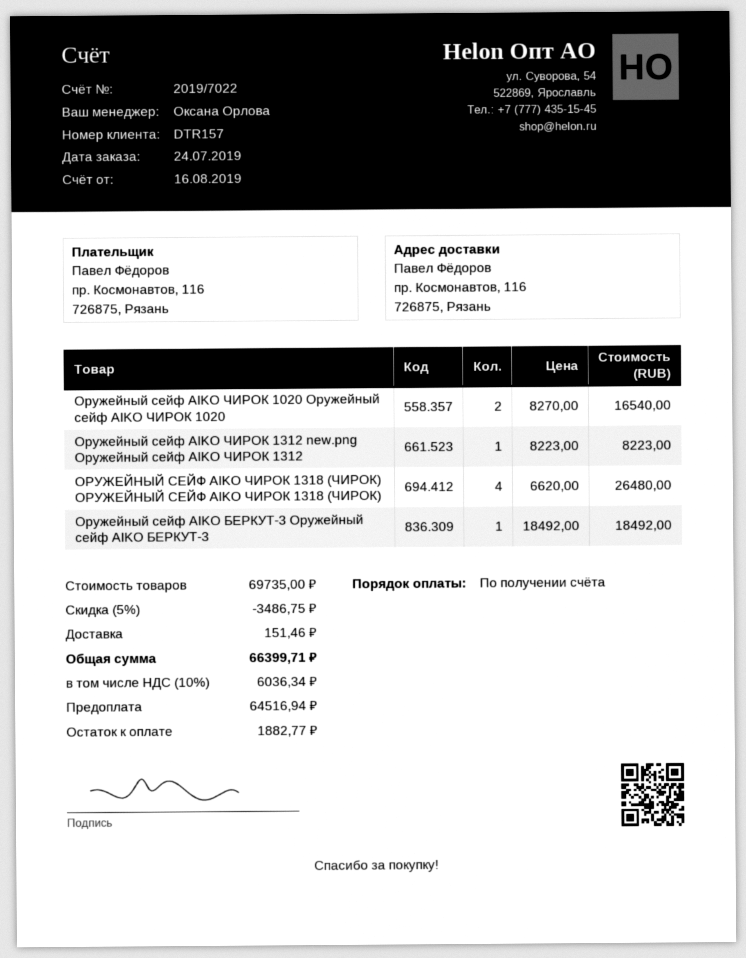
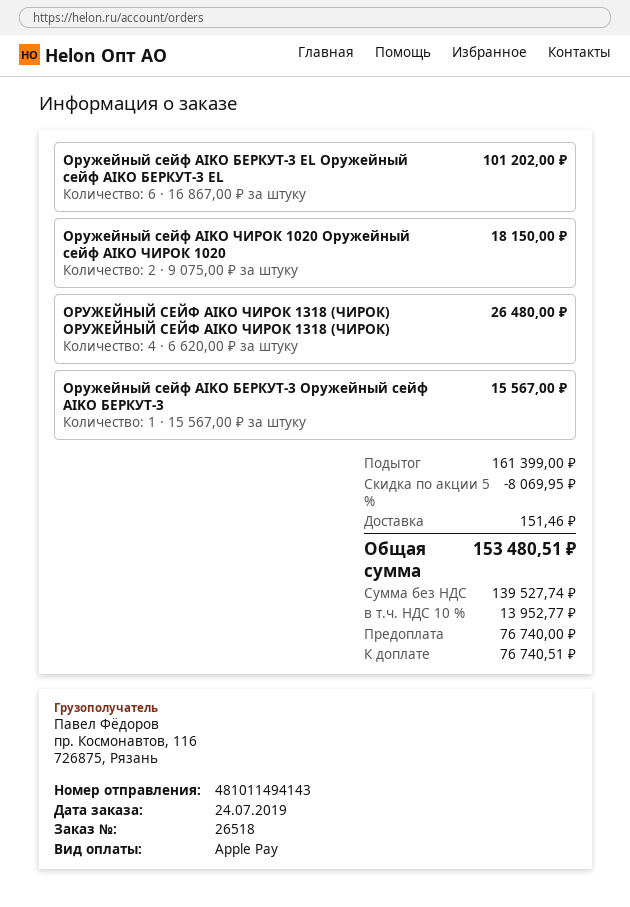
Оружейный сейф AIKO ЧИРОК 1020 Оружейный сейф AIKO ЧИРОК 1020: 2 x 8270.00 = 16540.00 -> 2 x 9075.00 = 18150.00
Оружейный сейф AIKO ЧИРОК 1312 new.png Оружейный сейф AIKO ЧИРОК 1312: 1 x 8223.00 = 8223.00 -> none
Оружейный сейф AIKO БЕРКУТ-3 Оружейный сейф AIKO БЕРКУТ-3: 1 x 18492.00 = 18492.00 -> 1 x 15567.00 = 15567.00
Оружейный сейф AIKO БЕРКУТ-3 EL Оружейный сейф AIKO БЕРКУТ-3 EL: none -> 6 x 16867.00 = 101202.00
subtotal: 69735.00 -> 161399.00
discount: 5% = 3486.75 -> 5% = 8069.95
tax: 10% = 6036.34 -> 10% = 13952.77
total: 66399.71 -> 153480.51
deposit: 64516.94 -> 76740.00
balance: 1882.77 -> 76740.51

